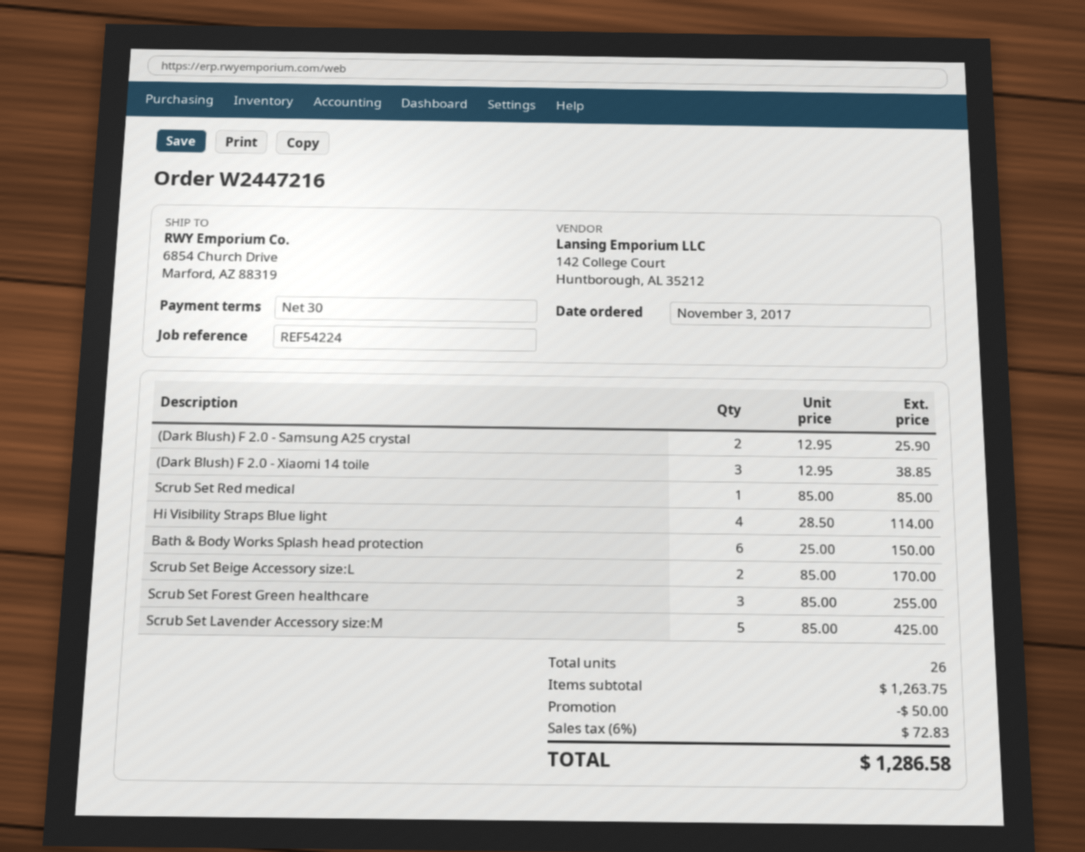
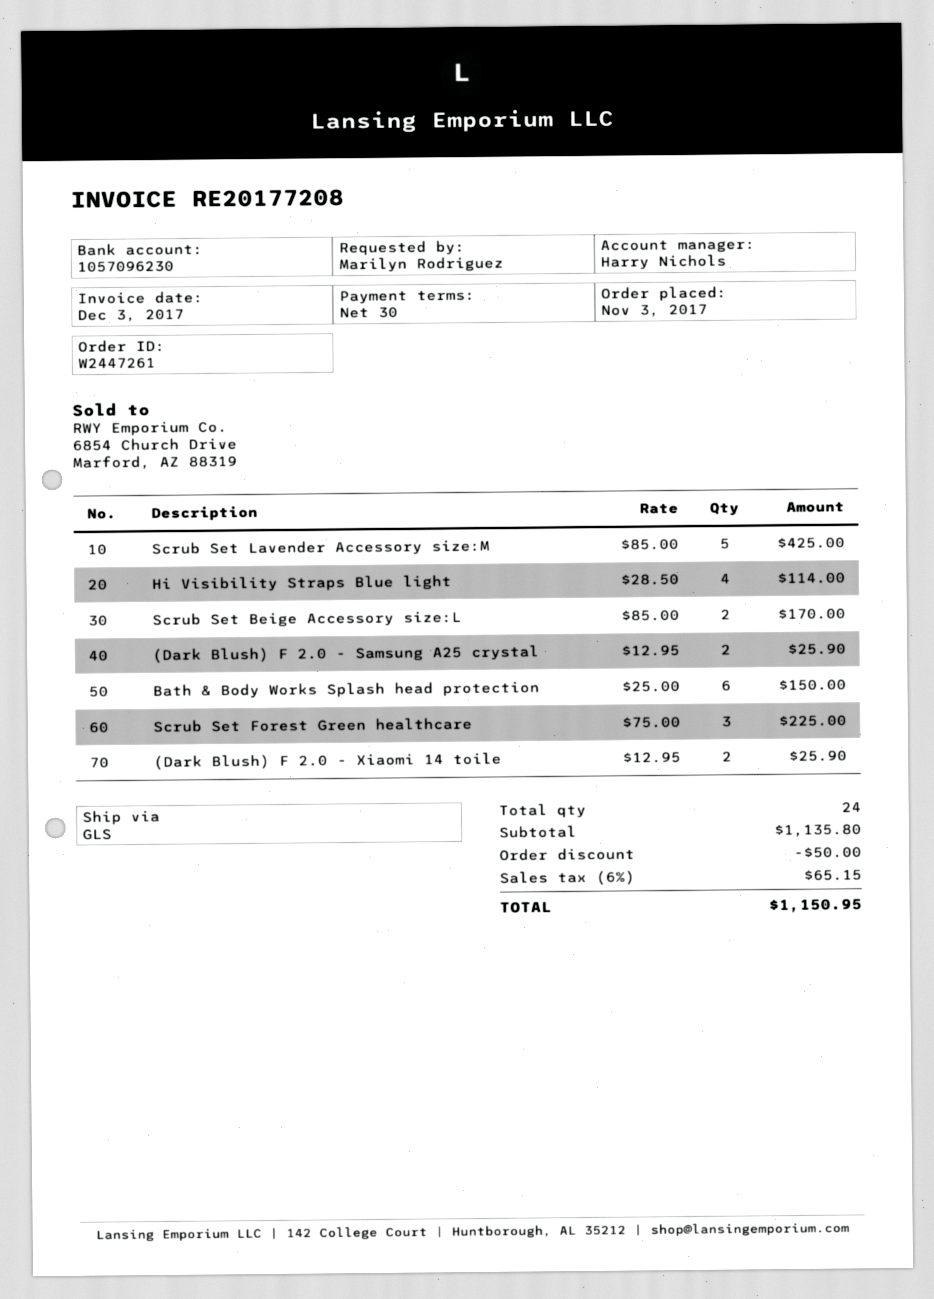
order number: W2447216 -> W2447261
(Dark Blush) F 2.0 - Xiaomi 14 toile: 3 x 12.95 = 38.85 -> 2 x 12.95 = 25.90
Scrub Set Red medical: 1 x 85.00 = 85.00 -> none
Scrub Set Forest Green healthcare: 3 x 85.00 = 255.00 -> 3 x 75.00 = 225.00
total quantity: 26 -> 24
subtotal: 1263.75 -> 1135.80
tax: 6% = 72.83 -> 6% = 65.15
total: 1286.58 -> 1150.95

